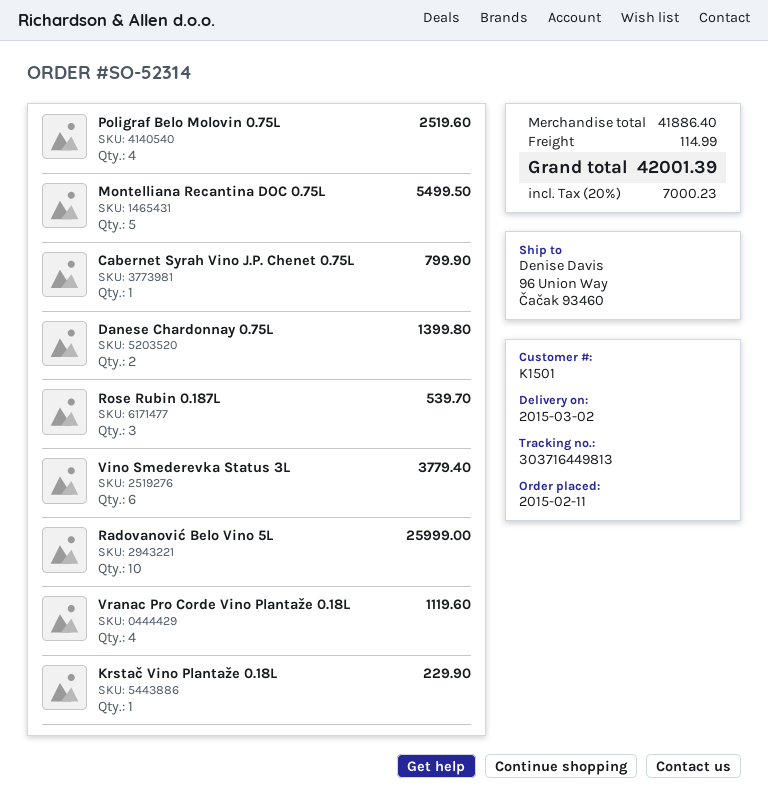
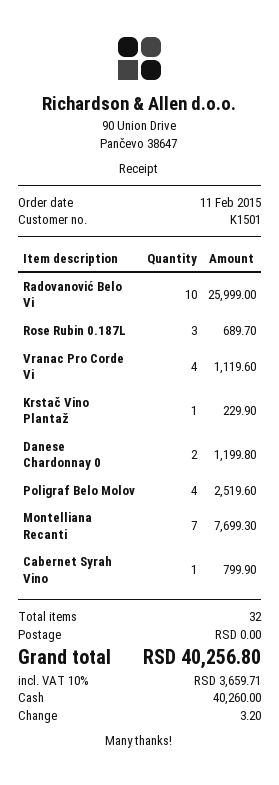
Montelliana Recantina DOC 0.75L: 5 for 5499.50 -> 7 for 7699.30
Danese Chardonnay 0.75L: 2 for 1399.80 -> 2 for 1199.80
Rose Rubin 0.187L: 3 for 539.70 -> 3 for 689.70
Vino Smederevka Status 3L: 6 for 3779.40 -> none
shipping: 114.99 -> 0.00
tax: 20% = 7000.23 -> 10% = 3659.71
total: 42001.39 -> 40256.80

